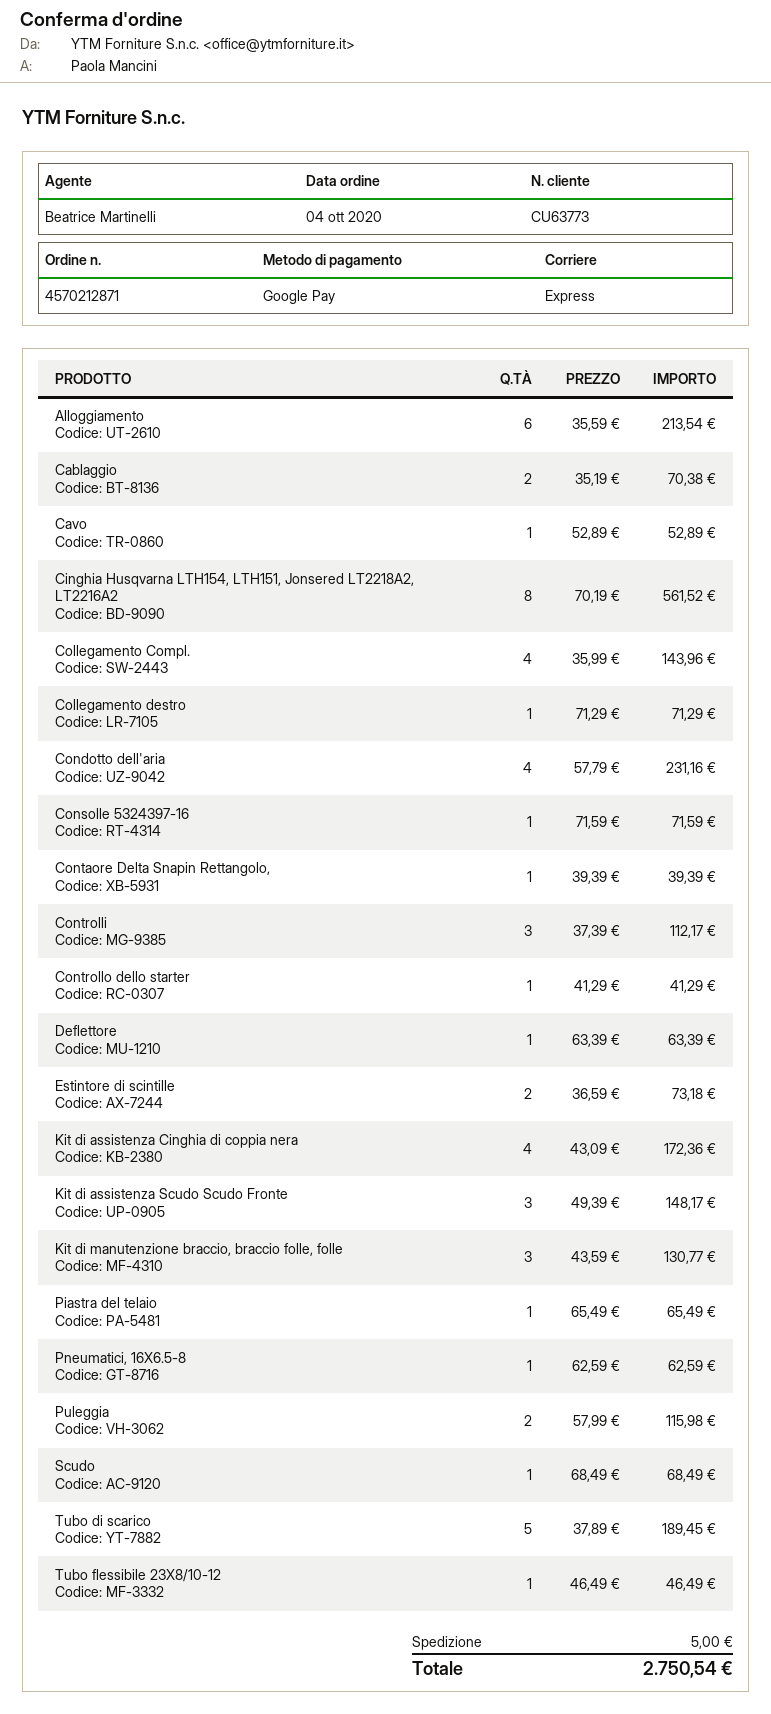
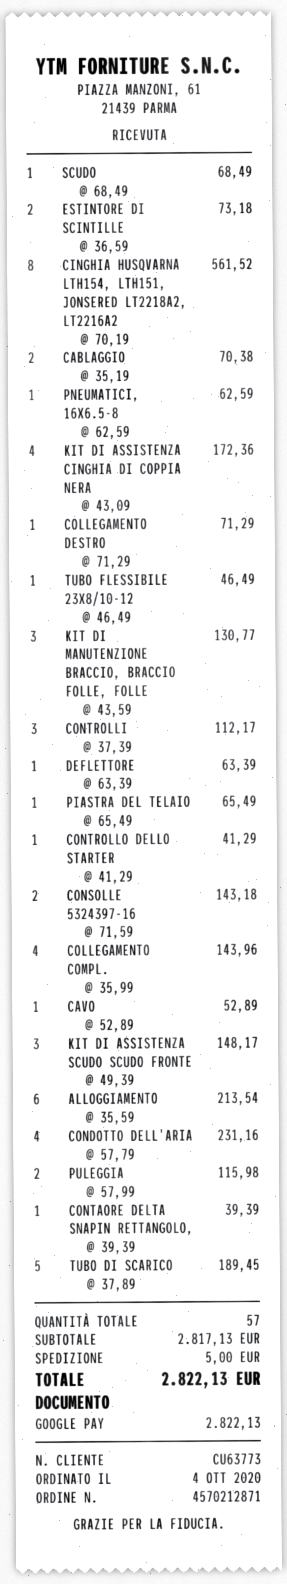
Consolle 5324397-16: 1 x 71.59 = 71.59 -> 2 x 71.59 = 143.18
total: 2750.54 -> 2822.13

